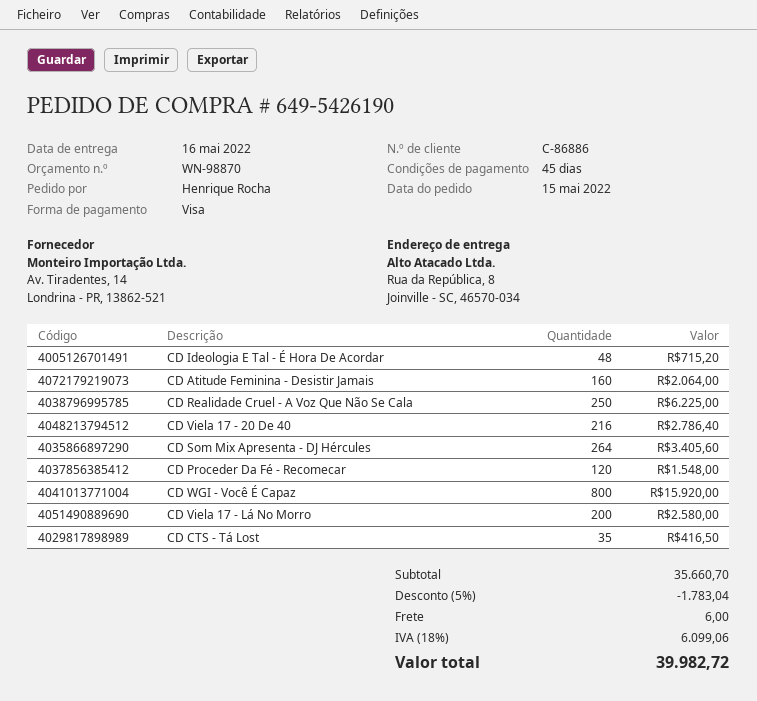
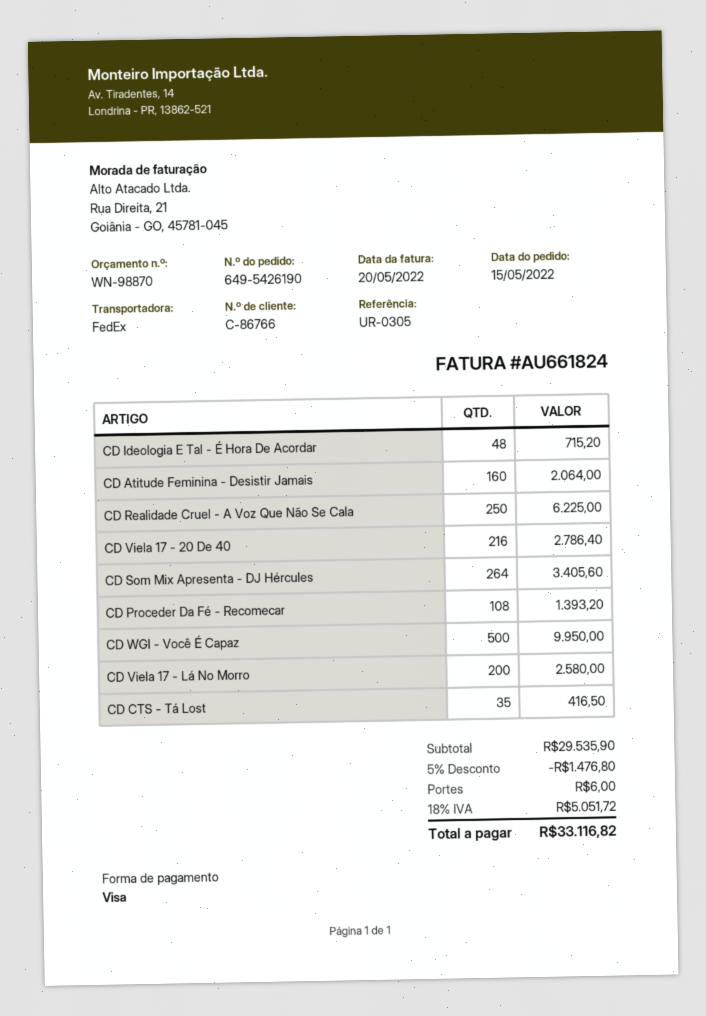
customer number: C-86886 -> C-86766
CD Proceder Da Fé - Recomecar: 120 for 1548.00 -> 108 for 1393.20
CD WGI - Você É Capaz: 800 for 15920.00 -> 500 for 9950.00
subtotal: 35660.70 -> 29535.90
discount: 5% = 1783.04 -> 5% = 1476.80
tax: 18% = 6099.06 -> 18% = 5051.72
total: 39982.72 -> 33116.82

